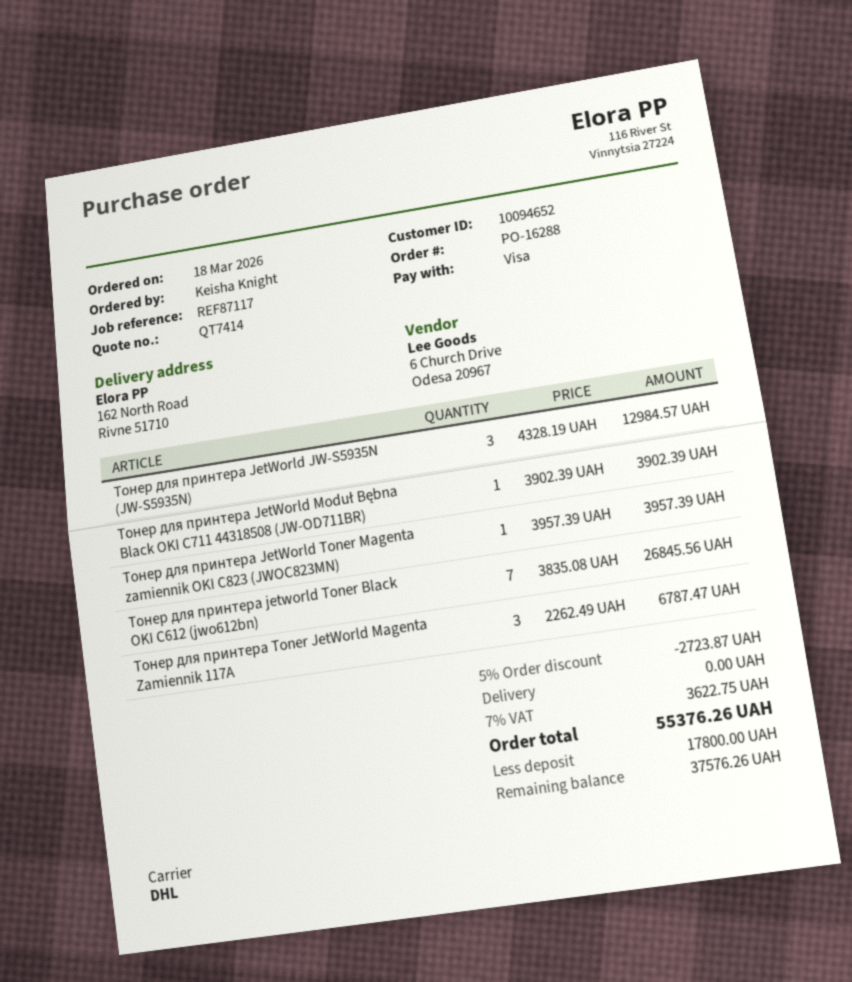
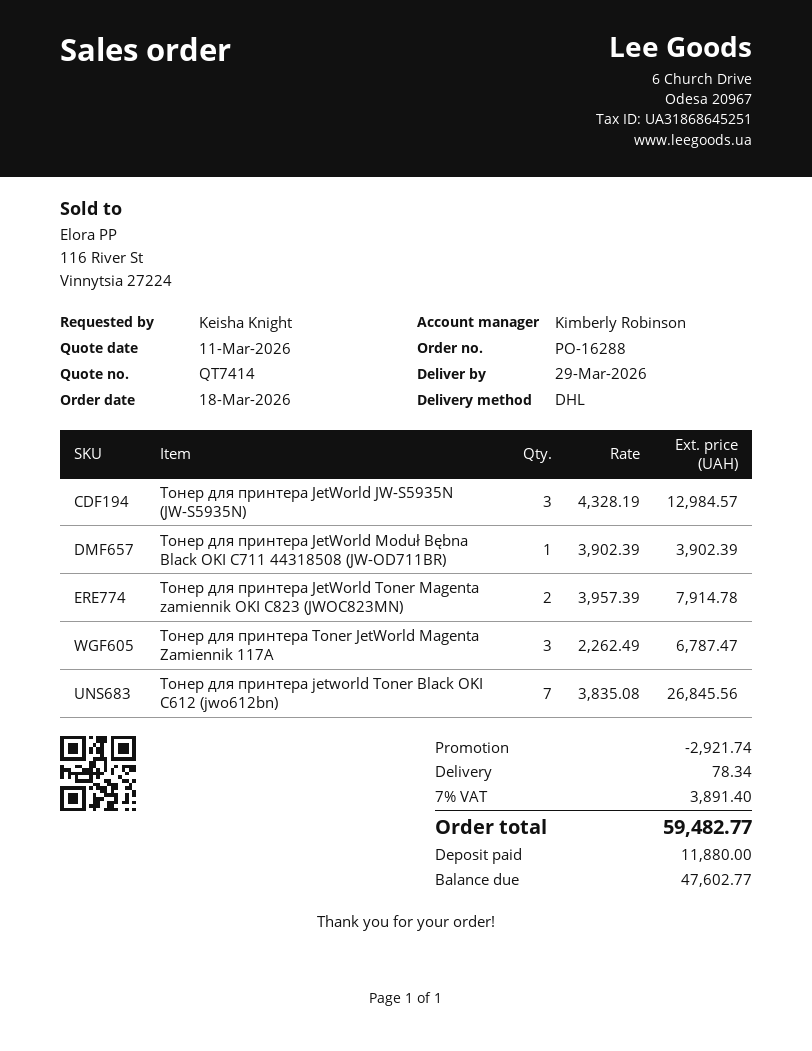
Тонер для принтера JetWorld Toner Magenta zamiennik OKI C823 (JWOC823MN): 1 x 3957.39 = 3957.39 -> 2 x 3957.39 = 7914.78
discount: 2723.87 -> 2921.74
shipping: 0.00 -> 78.34
tax: 7% = 3622.75 -> 7% = 3891.40
total: 55376.26 -> 59482.77
deposit: 17800.00 -> 11880.00
balance: 37576.26 -> 47602.77

